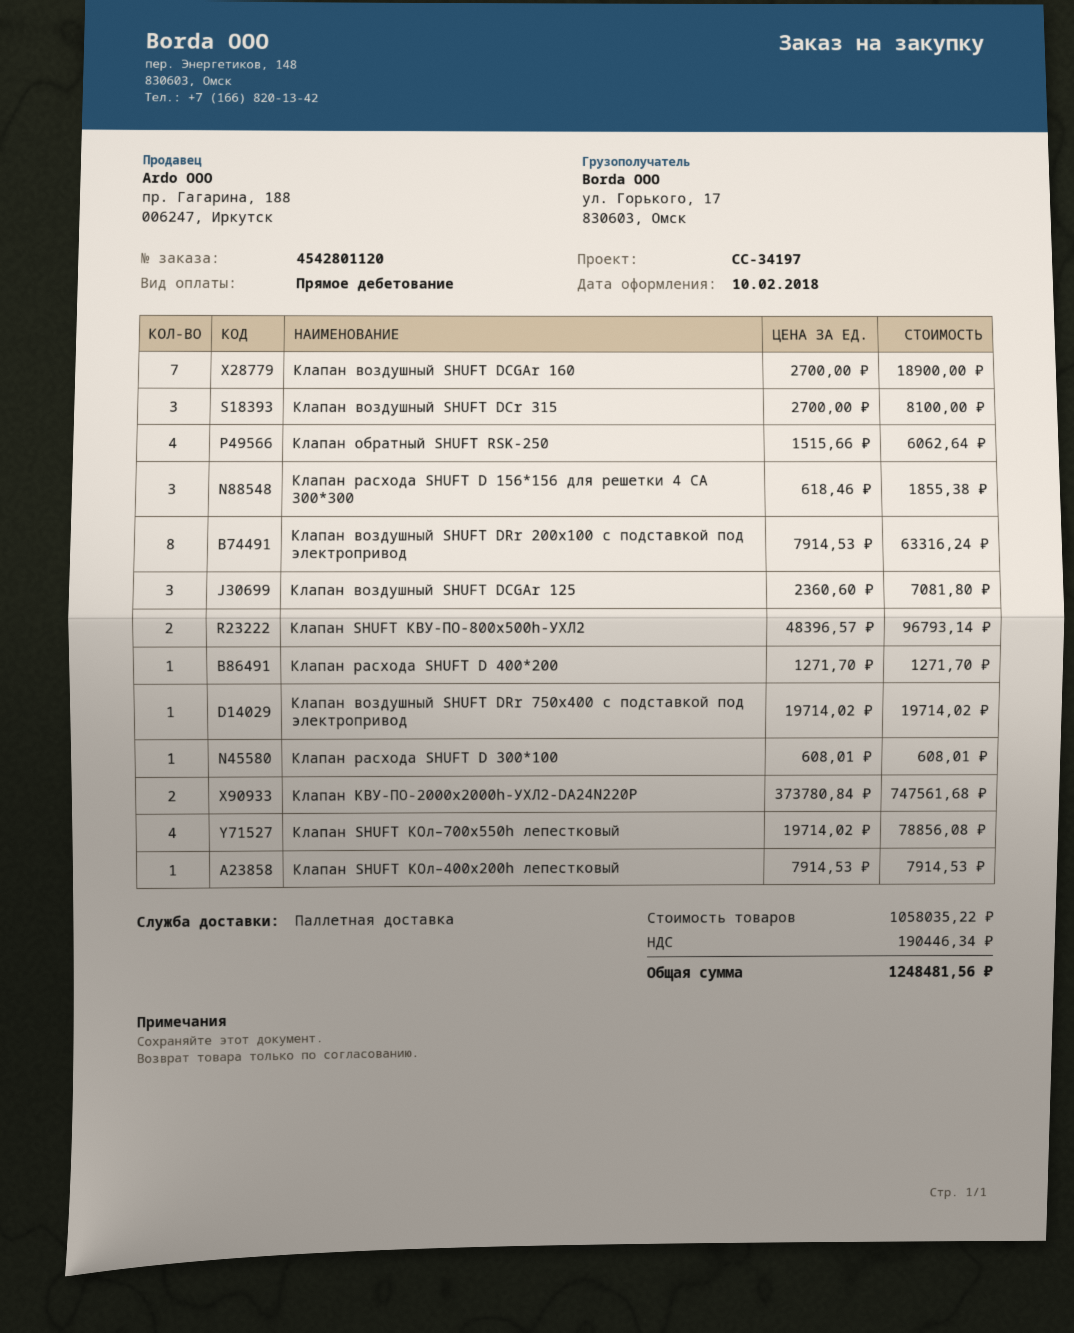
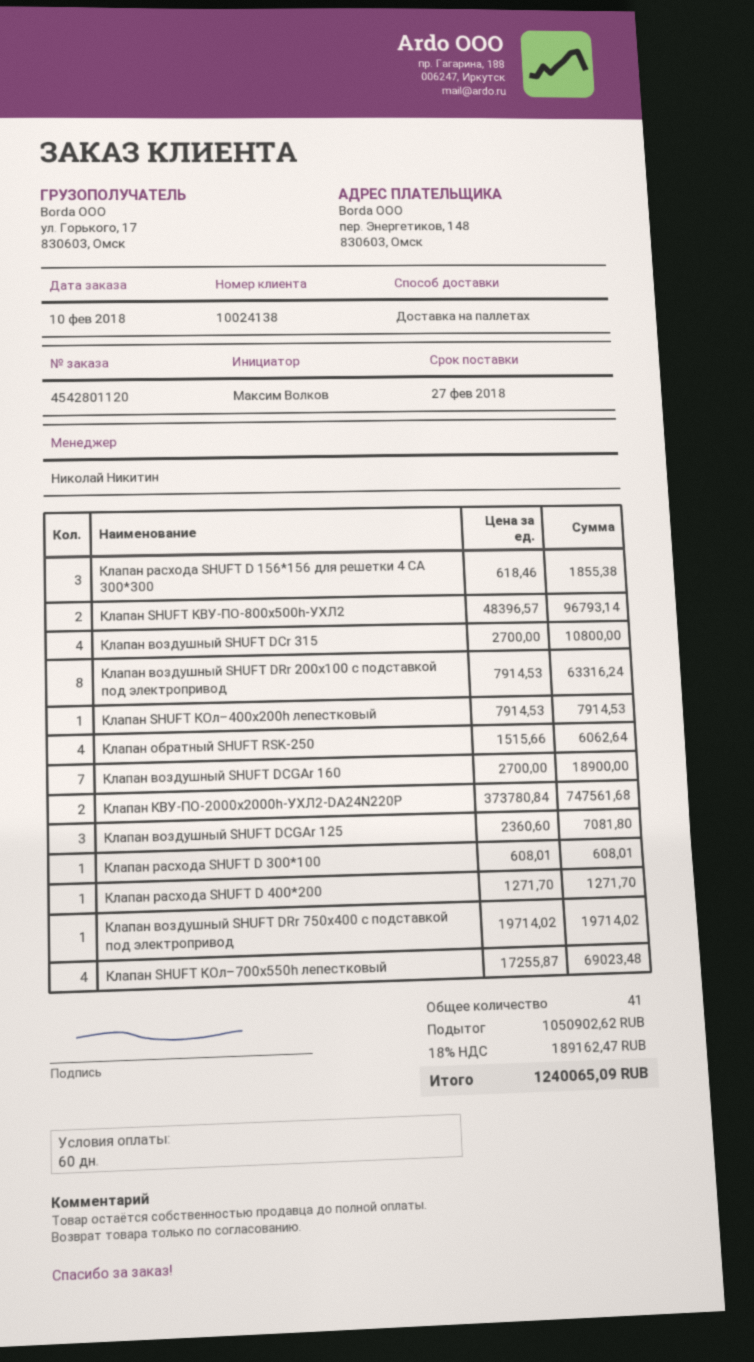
Клапан воздушный SHUFT DCr 315: 3 x 2700.00 = 8100.00 -> 4 x 2700.00 = 10800.00
Клапан SHUFT КОл–700х550h лепестковый: 4 x 19714.02 = 78856.08 -> 4 x 17255.87 = 69023.48
subtotal: 1058035.22 -> 1050902.62
tax: 190446.34 -> 189162.47
total: 1248481.56 -> 1240065.09

